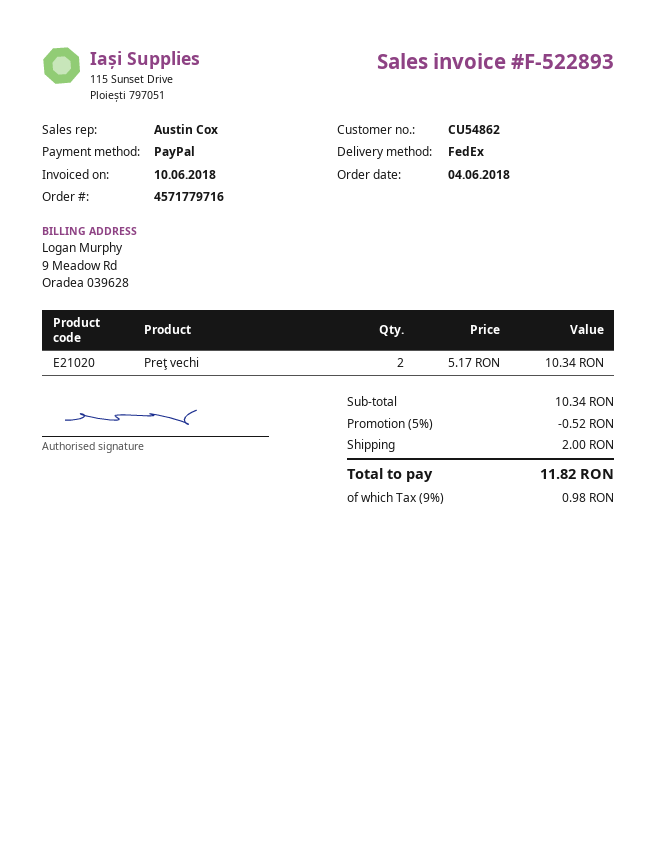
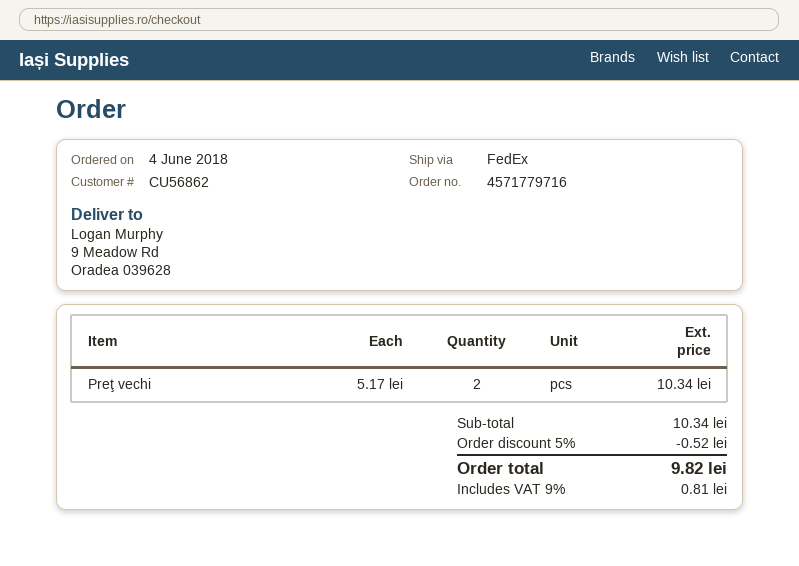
customer number: CU54862 -> CU56862
shipping: 2.00 -> none
tax: 9% = 0.98 -> 9% = 0.81
total: 11.82 -> 9.82

